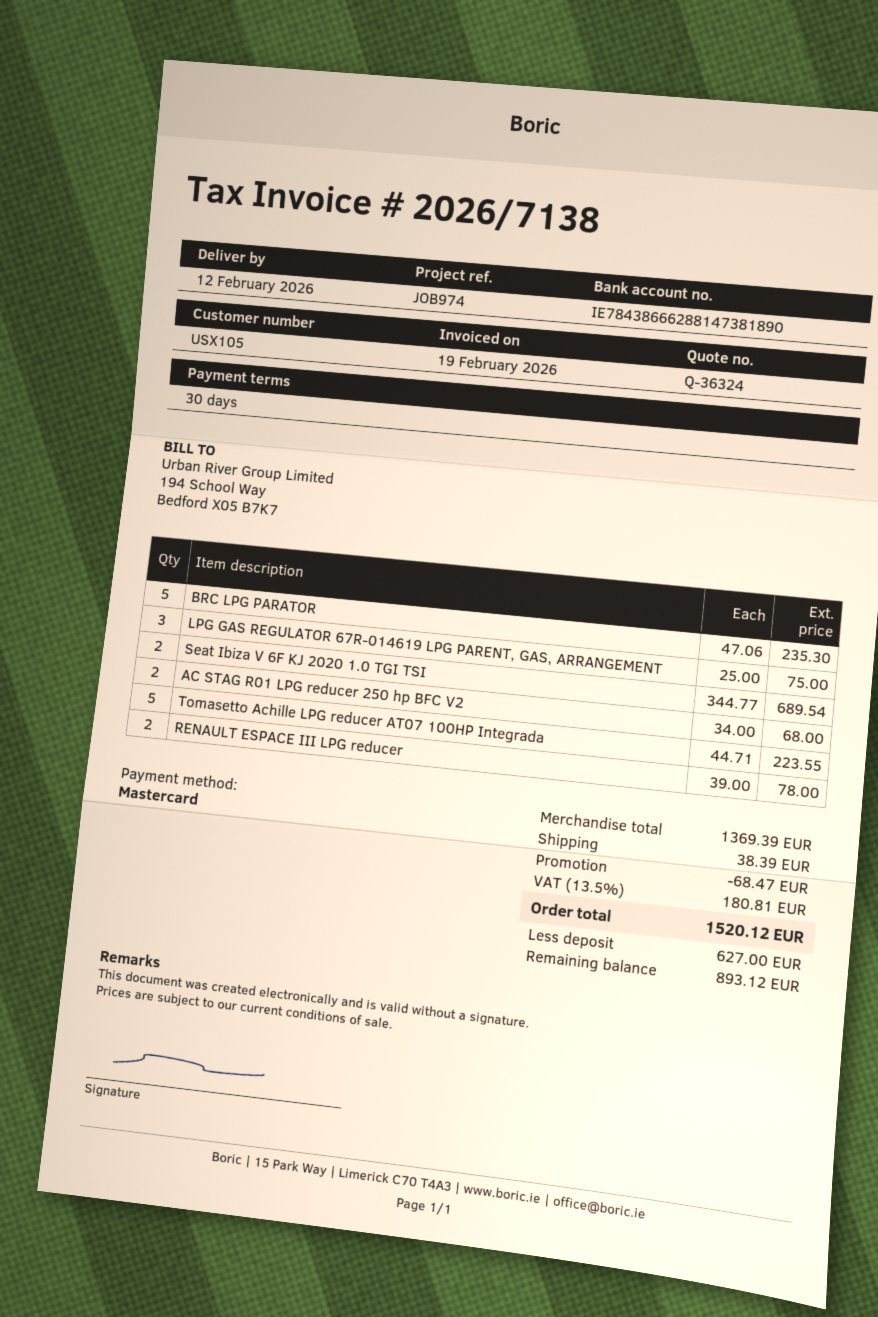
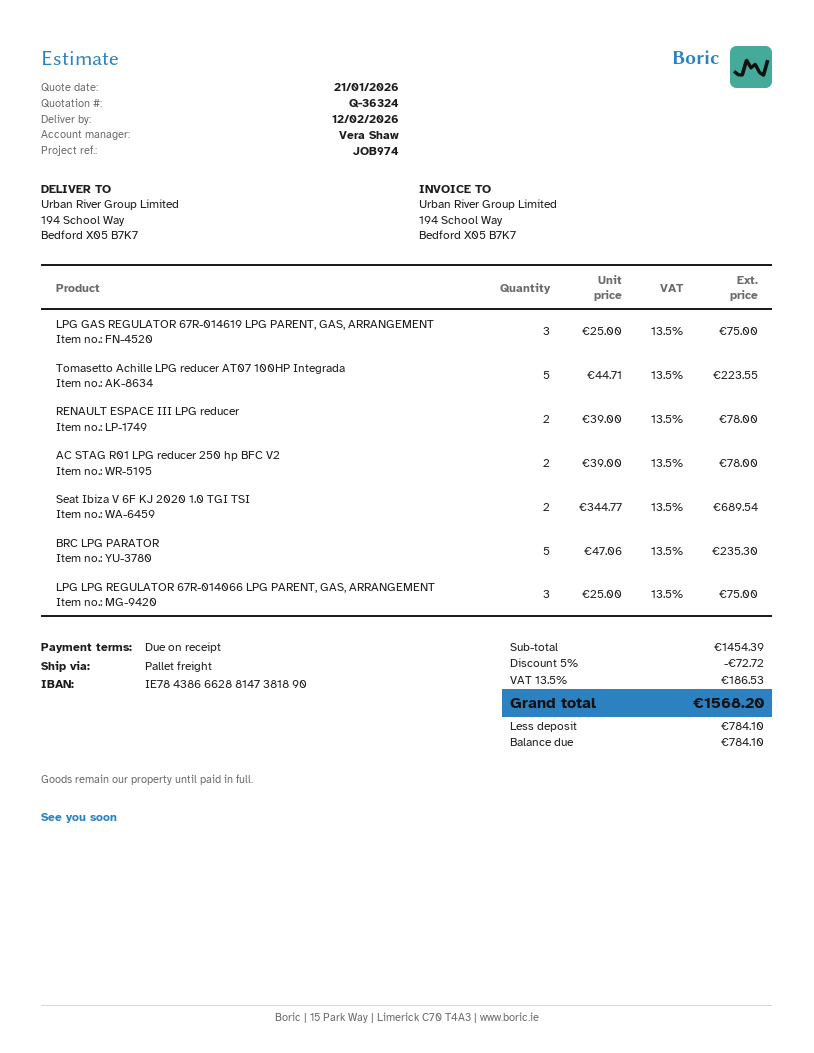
payment terms: 30 days -> on receipt
AC STAG R01 LPG reducer 250 hp BFC V2: 2 x 34.00 = 68.00 -> 2 x 39.00 = 78.00
LPG LPG REGULATOR 67R-014066 LPG PARENT, GAS, ARRANGEMENT: none -> 3 x 25.00 = 75.00
subtotal: 1369.39 -> 1454.39
discount: 68.47 -> 72.72
shipping: 38.39 -> none
tax: 13.5% = 180.81 -> 13.5% = 186.53
total: 1520.12 -> 1568.20
deposit: 627.00 -> 784.10
balance: 893.12 -> 784.10

